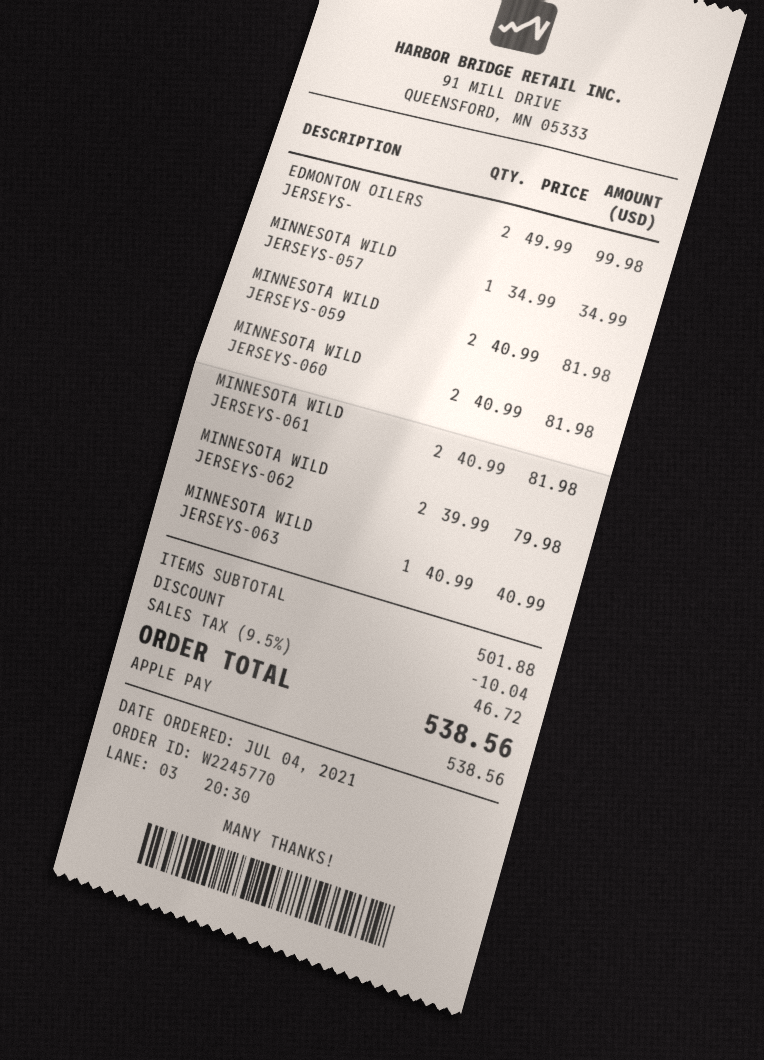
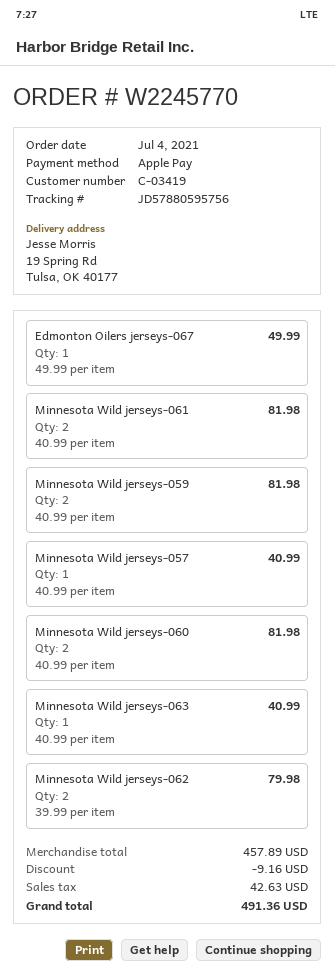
EDMONTON OILERS JERSEYS-: 2 x 49.99 = 99.98 -> 1 x 49.99 = 49.99
MINNESOTA WILD JERSEYS-057: 1 x 34.99 = 34.99 -> 1 x 40.99 = 40.99
subtotal: 501.88 -> 457.89
discount: 10.04 -> 9.16
tax: 46.72 -> 42.63
total: 538.56 -> 491.36

